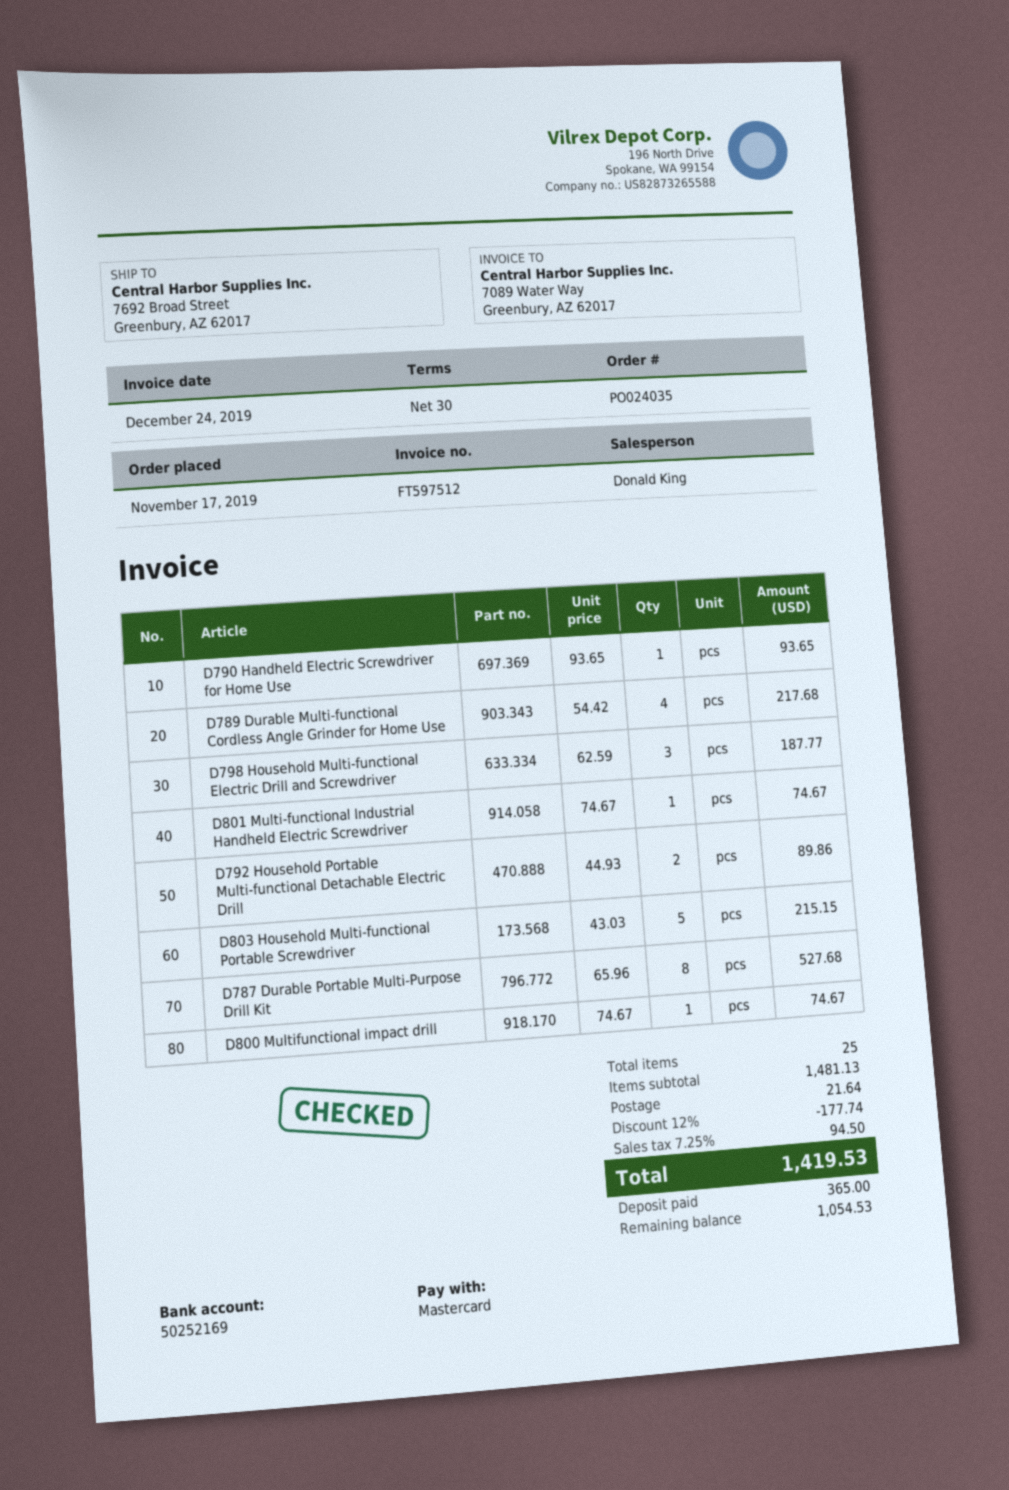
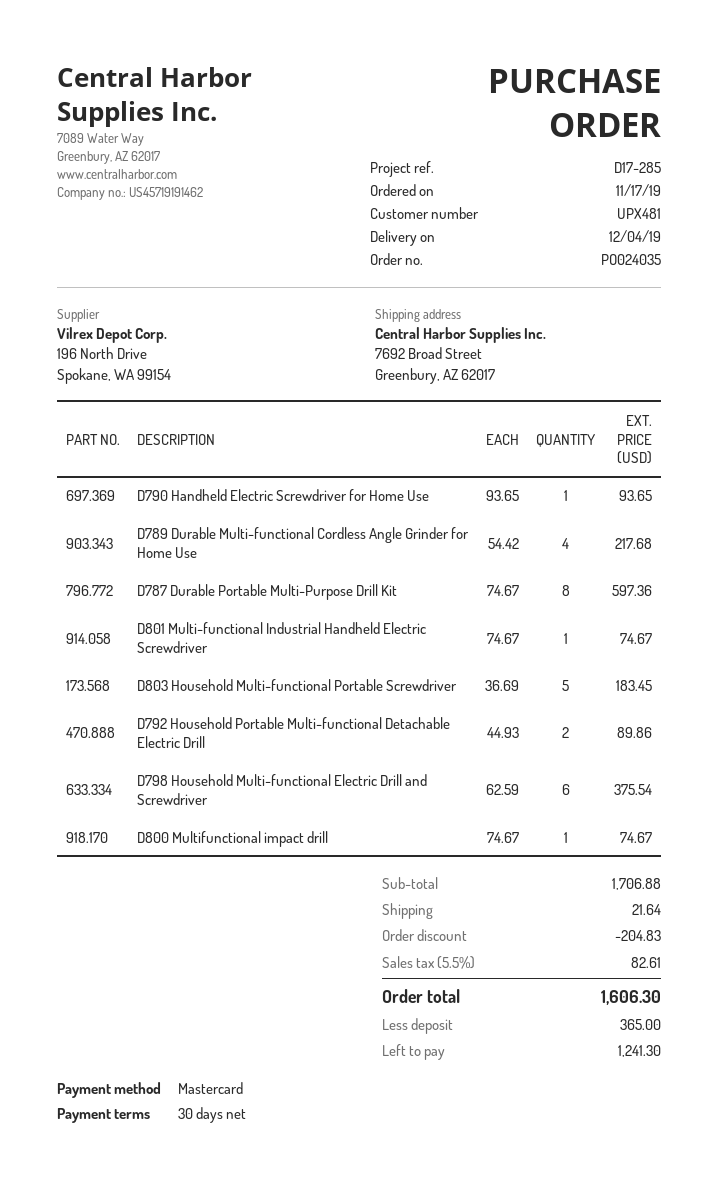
D798 Household Multi-functional Electric Drill and Screwdriver: 3 x 62.59 = 187.77 -> 6 x 62.59 = 375.54
D803 Household Multi-functional Portable Screwdriver: 5 x 43.03 = 215.15 -> 5 x 36.69 = 183.45
D787 Durable Portable Multi-Purpose Drill Kit: 8 x 65.96 = 527.68 -> 8 x 74.67 = 597.36
subtotal: 1481.13 -> 1706.88
discount: 177.74 -> 204.83
tax: 7.25% = 94.50 -> 5.5% = 82.61
total: 1419.53 -> 1606.30
balance: 1054.53 -> 1241.30

